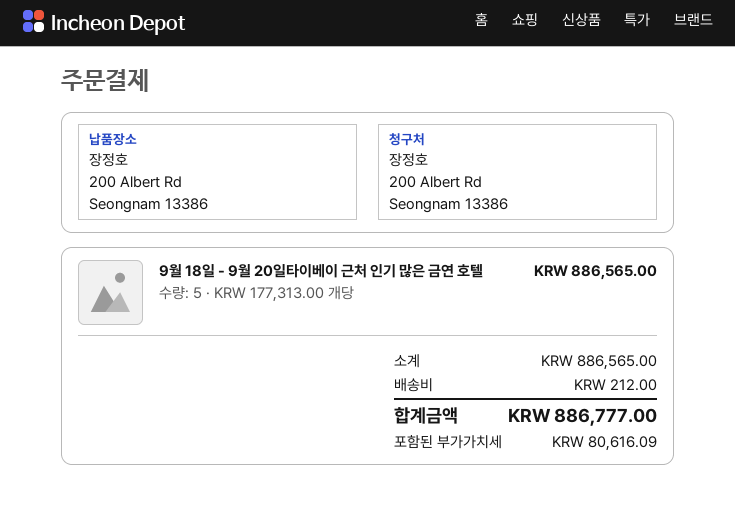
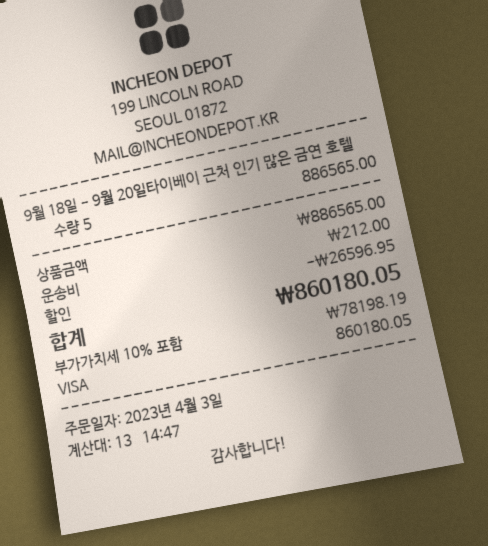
discount: none -> 26596.95
tax: 80616.09 -> 78198.19
total: 886777.00 -> 860180.05

